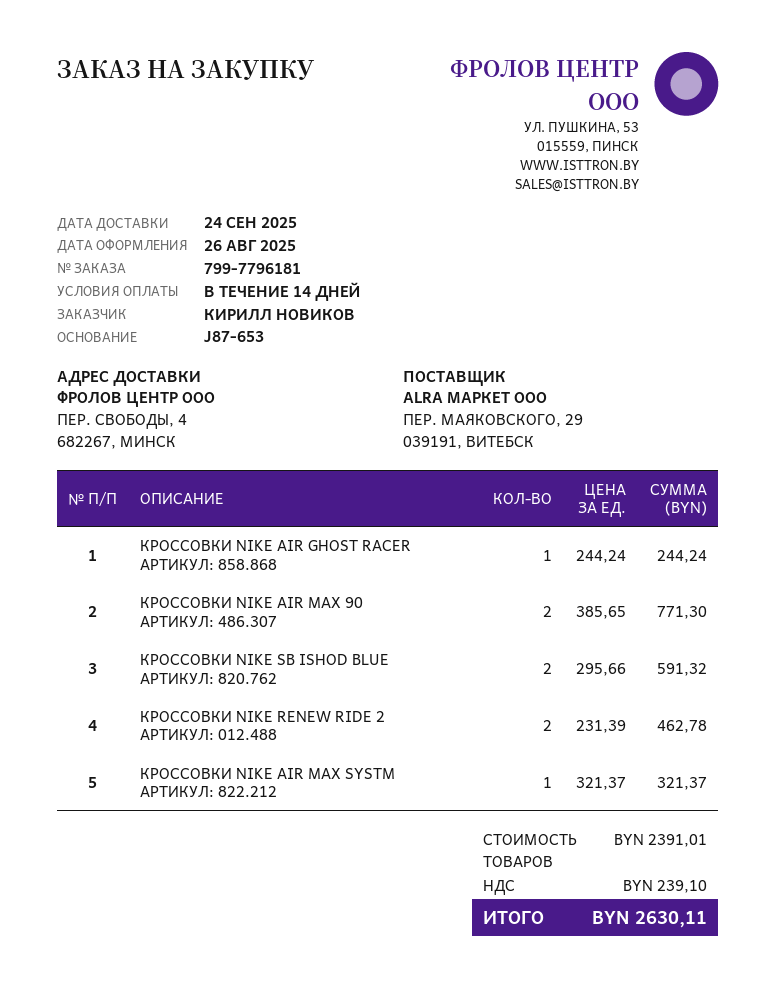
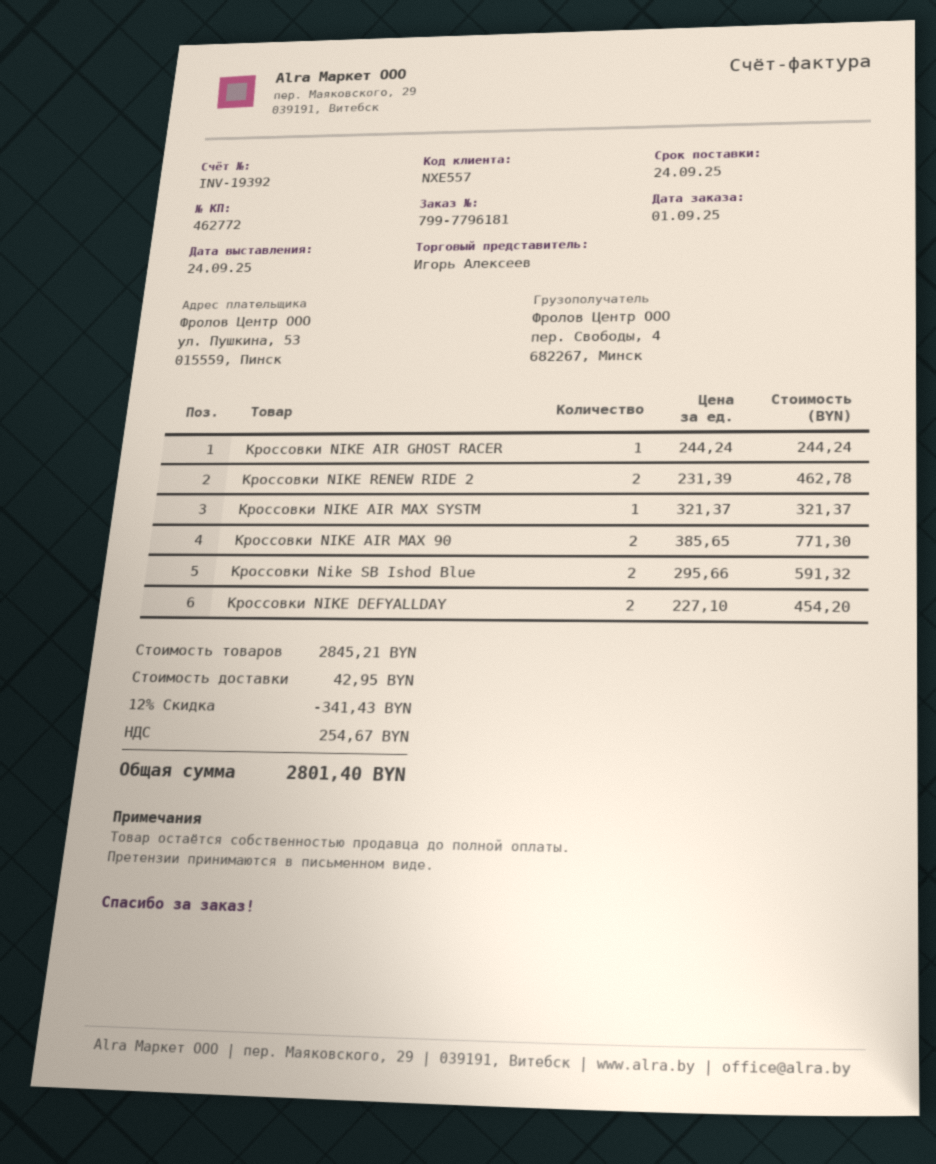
order date: 2025-08-26 -> 2025-09-01
Кроссовки NIKE DEFYALLDAY: none -> 2 x 227.10 = 454.20
subtotal: 2391.01 -> 2845.21
discount: none -> 12% = 341.43
shipping: none -> 42.95
tax: 239.10 -> 254.67
total: 2630.11 -> 2801.40

